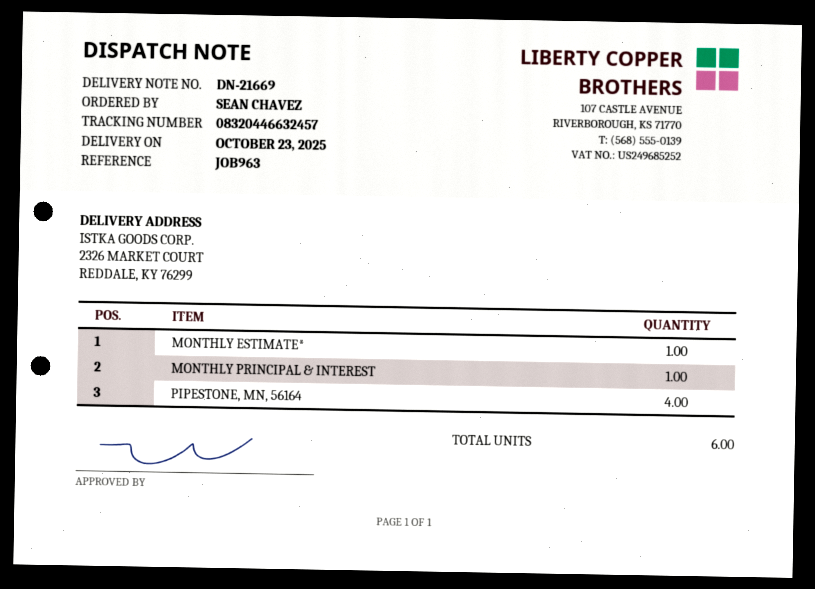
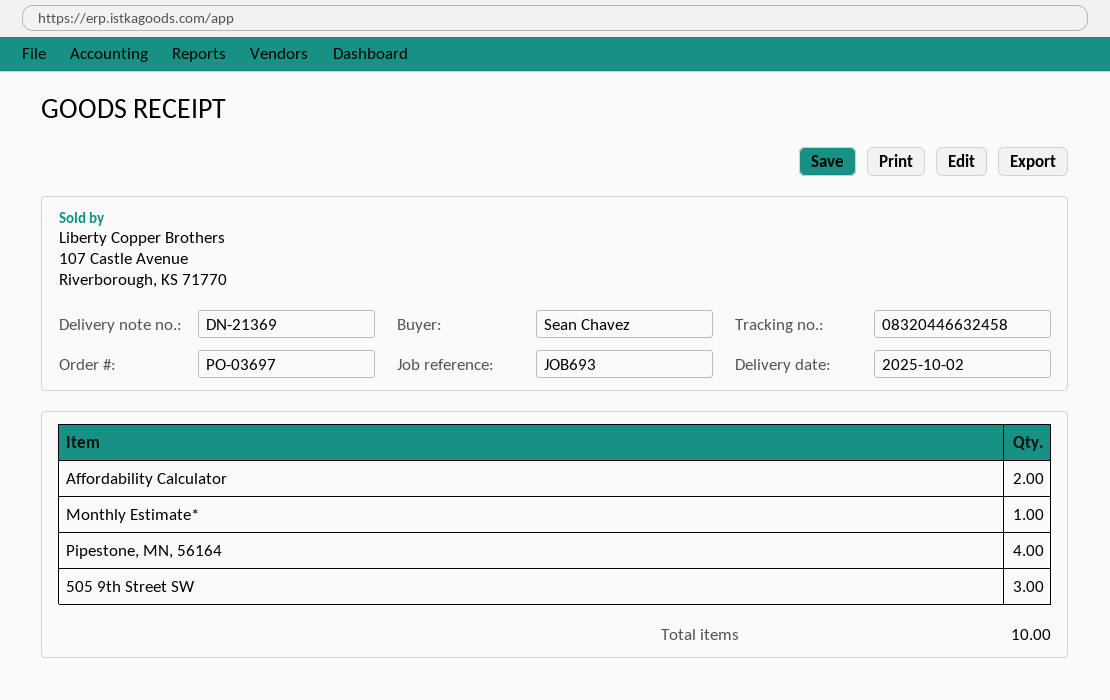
delivery note number: DN-21669 -> DN-21369
delivery date: 2025-10-23 -> 2025-10-02
reference: JOB963 -> JOB693
tracking number: 08320446632457 -> 08320446632458
MONTHLY PRINCIPAL & INTEREST: 1 -> none
Affordability Calculator: none -> 2
505 9th Street SW: none -> 3
total quantity: 6 -> 10

